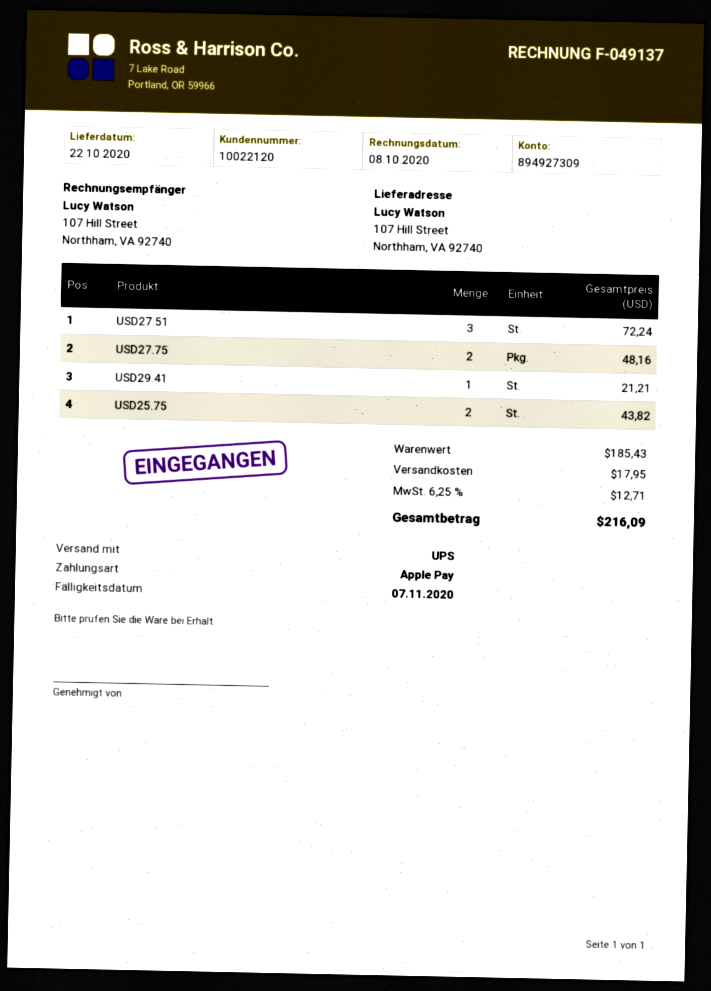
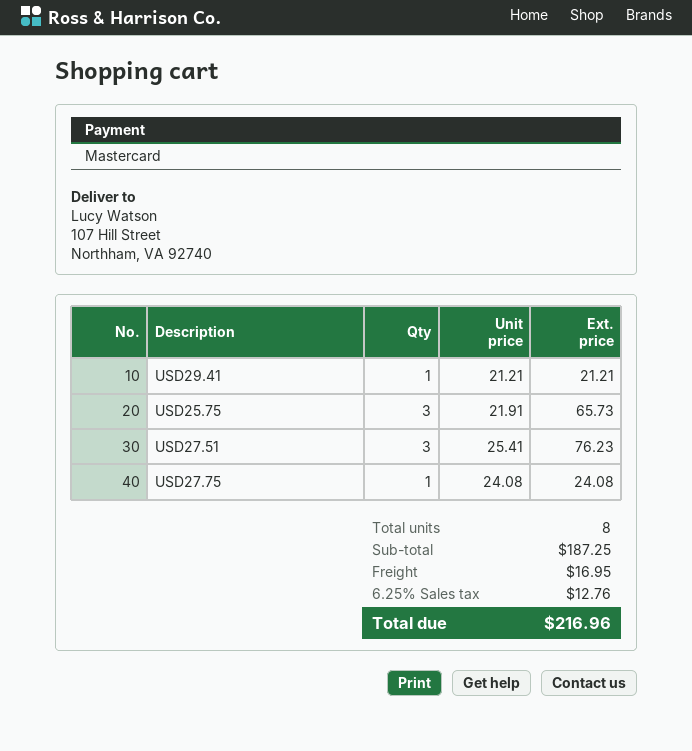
payment method: Apple Pay -> Mastercard
USD27.51: 3 for 72.24 -> 3 for 76.23
USD27.75: 2 for 48.16 -> 1 for 24.08
USD25.75: 2 for 43.82 -> 3 for 65.73
subtotal: 185.43 -> 187.25
shipping: 17.95 -> 16.95
tax: 6.25% = 12.71 -> 6.25% = 12.76
total: 216.09 -> 216.96

